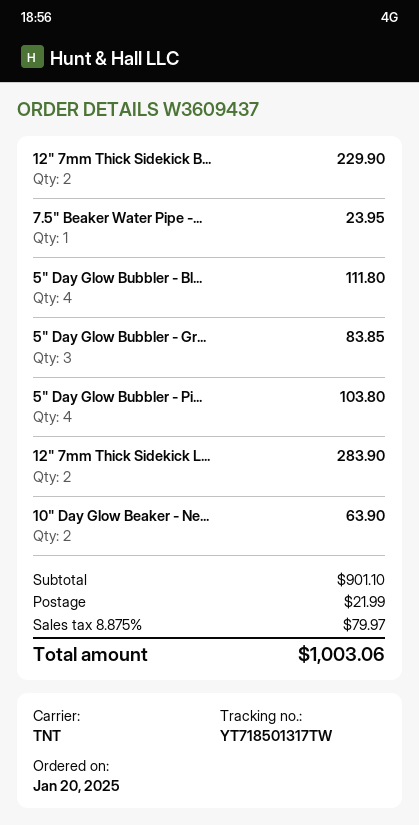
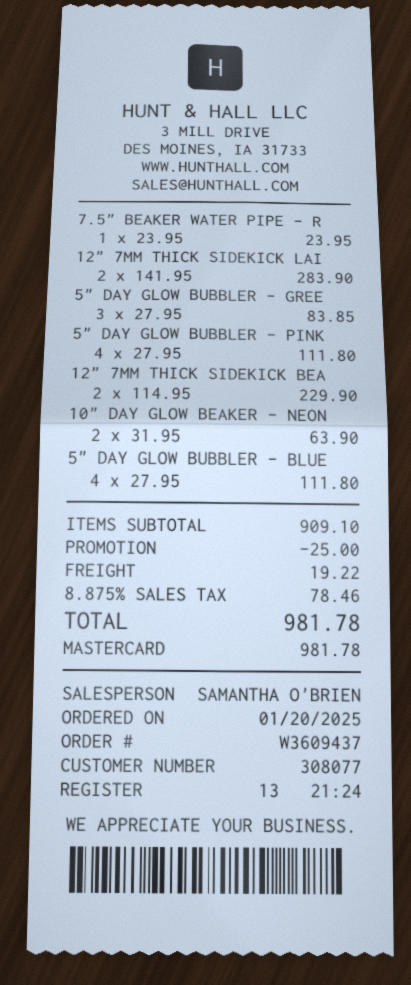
5" Day Glow Bubbler - Pi...: 4 for 103.80 -> 4 for 111.80
subtotal: 901.10 -> 909.10
discount: none -> 25.00
shipping: 21.99 -> 19.22
tax: 8.875% = 79.97 -> 8.875% = 78.46
total: 1003.06 -> 981.78

